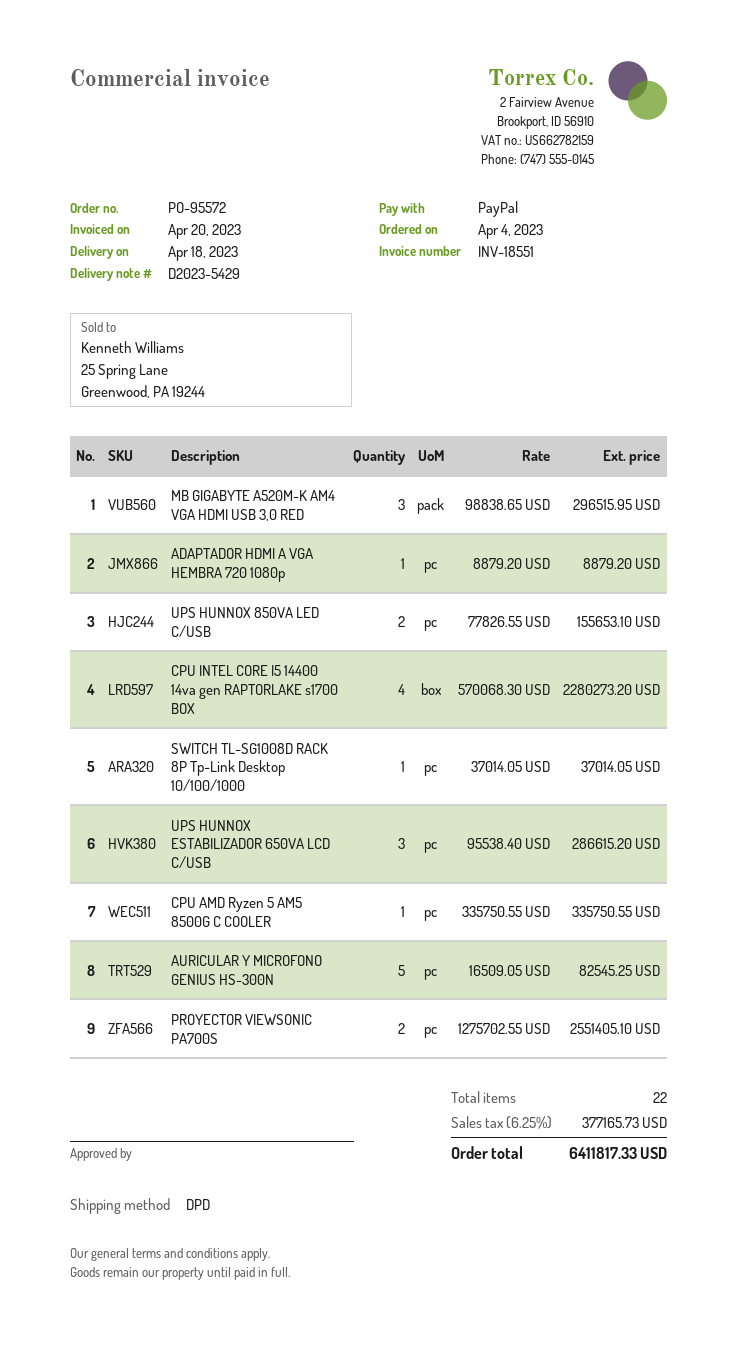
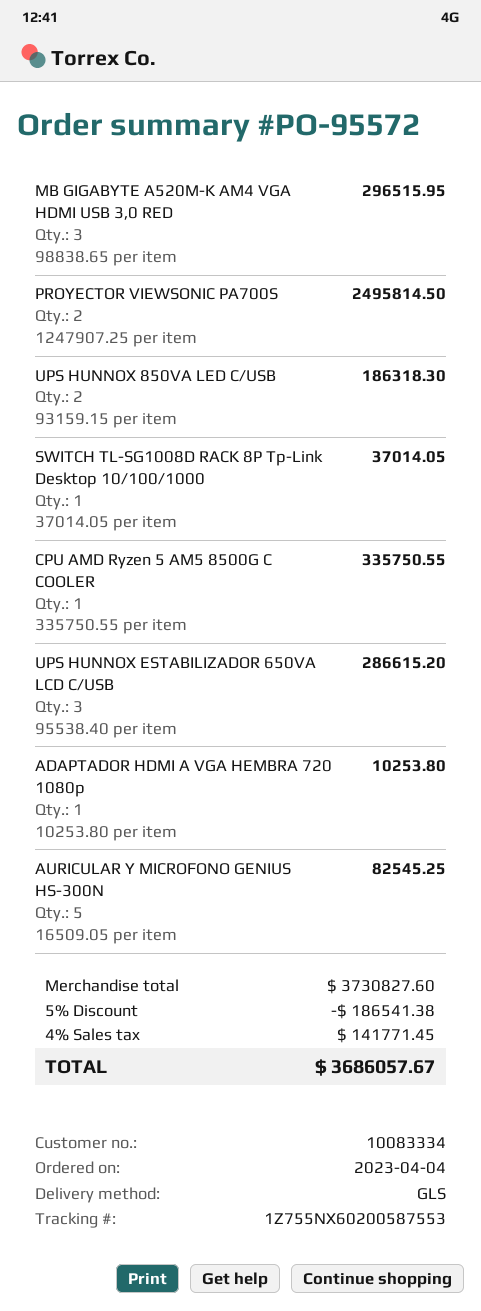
shipping method: DPD -> GLS
ADAPTADOR HDMI A VGA HEMBRA 720 1080p: 1 x 8879.20 = 8879.20 -> 1 x 10253.80 = 10253.80
UPS HUNNOX 850VA LED C/USB: 2 x 77826.55 = 155653.10 -> 2 x 93159.15 = 186318.30
CPU INTEL CORE I5 14400 14va gen RAPTORLAKE s1700 BOX: 4 x 570068.30 = 2280273.20 -> none
PROYECTOR VIEWSONIC PA700S: 2 x 1275702.55 = 2551405.10 -> 2 x 1247907.25 = 2495814.50
discount: none -> 5% = 186541.38
tax: 6.25% = 377165.73 -> 4% = 141771.45
total: 6411817.33 -> 3686057.67

